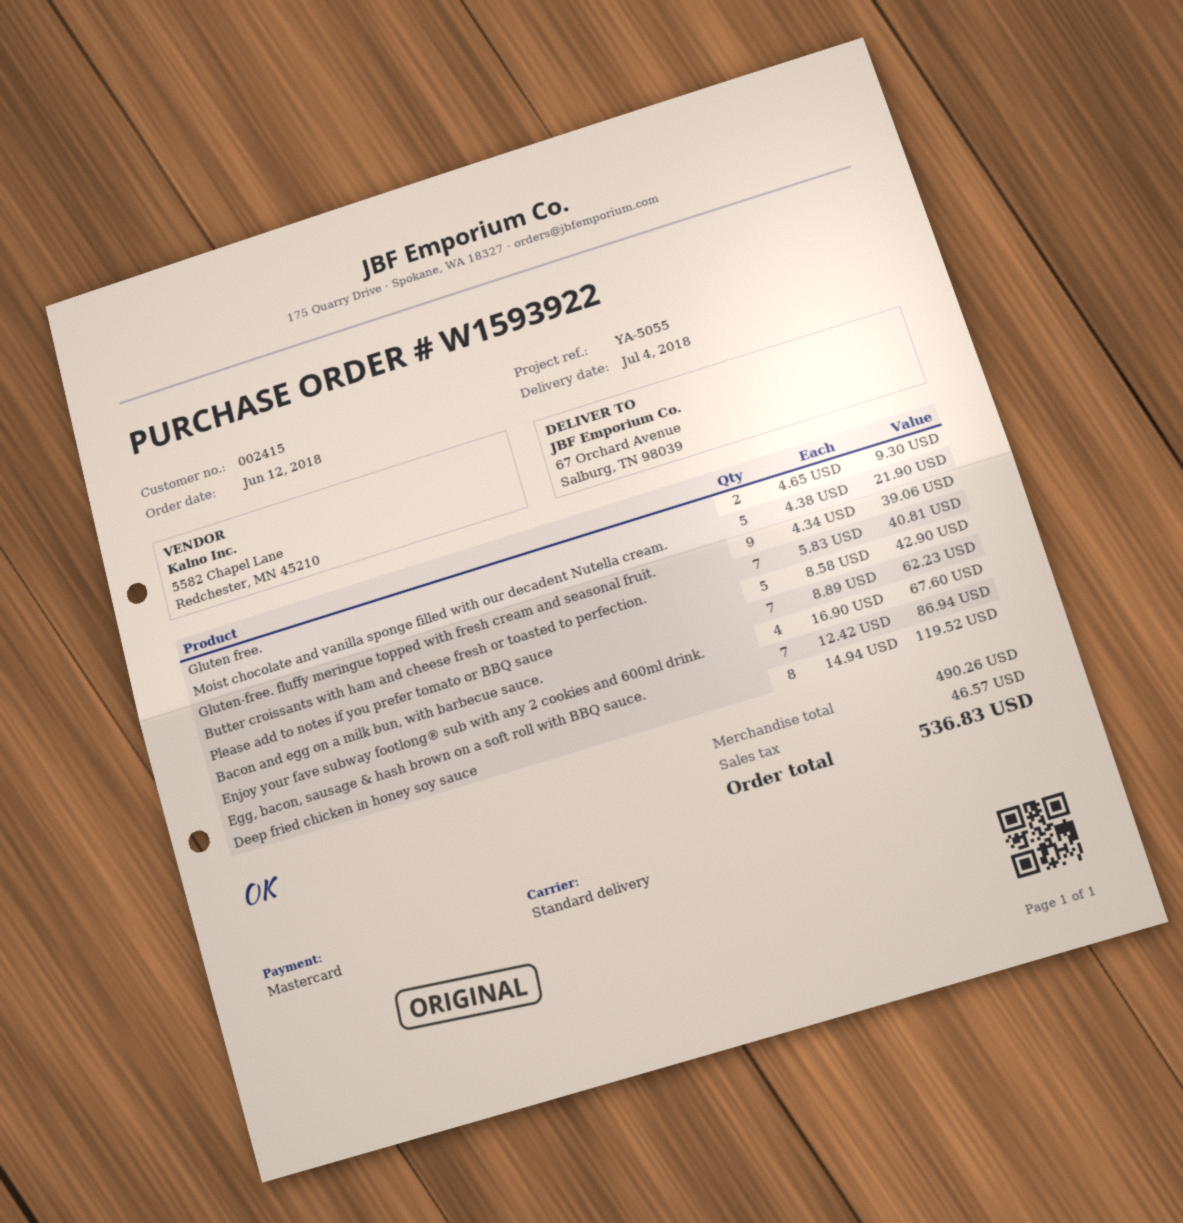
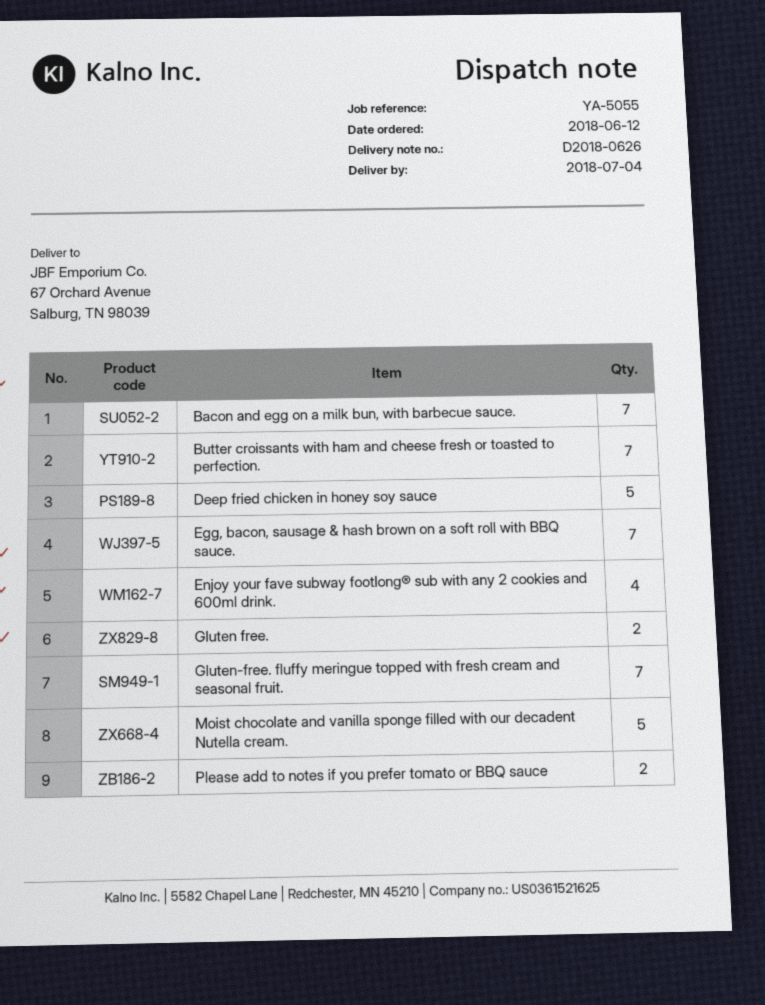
Gluten-free. fluffy meringue topped with fresh cream and seasonal fruit.: 9 -> 7
Please add to notes if you prefer tomato or BBQ sauce: 5 -> 2
Deep fried chicken in honey soy sauce: 8 -> 5

